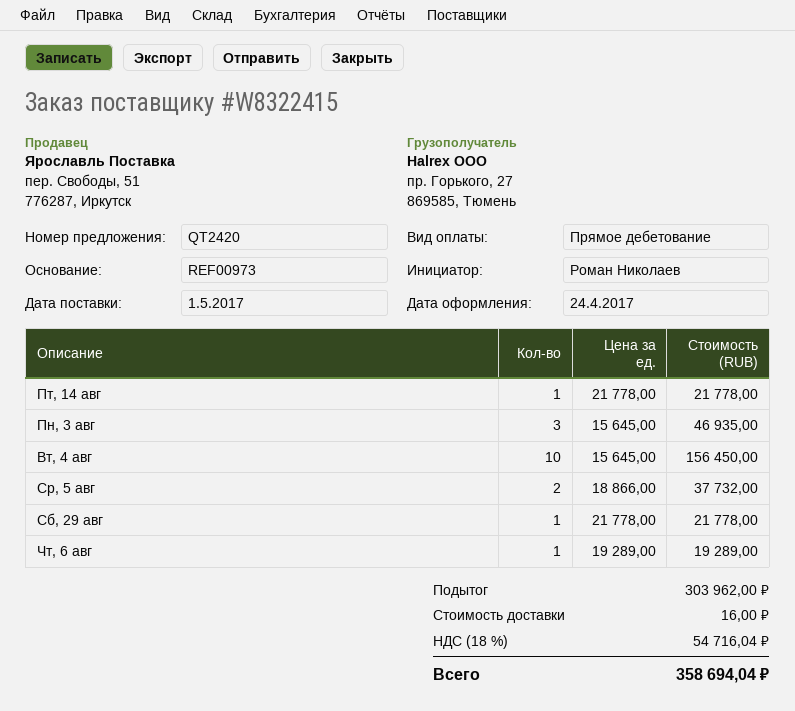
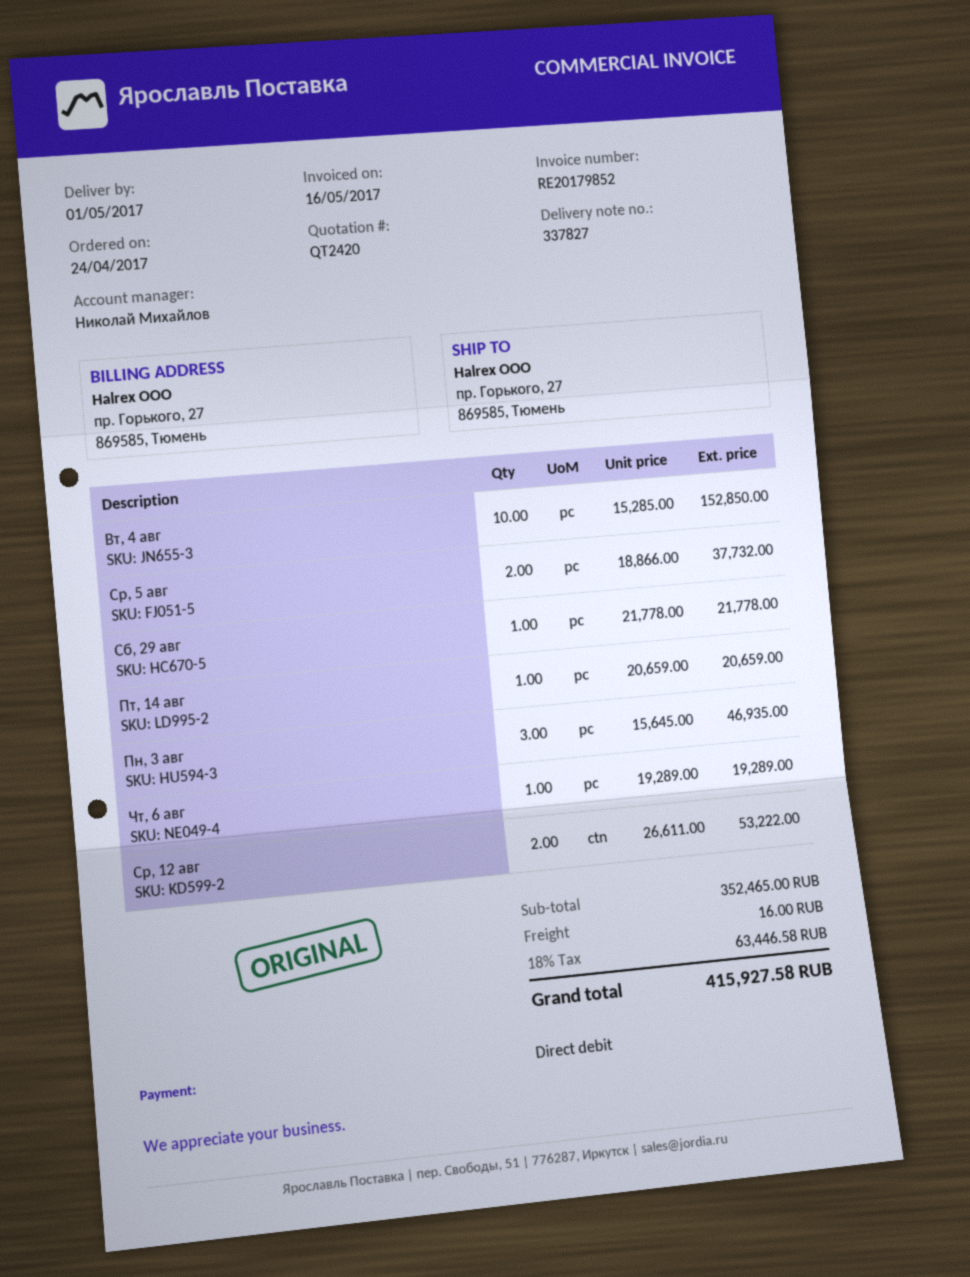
Пт, 14 авг: 1 x 21778.00 = 21778.00 -> 1 x 20659.00 = 20659.00
Вт, 4 авг: 10 x 15645.00 = 156450.00 -> 10 x 15285.00 = 152850.00
Ср, 12 авг: none -> 2 x 26611.00 = 53222.00
subtotal: 303962.00 -> 352465.00
tax: 18% = 54716.04 -> 18% = 63446.58
total: 358694.04 -> 415927.58

